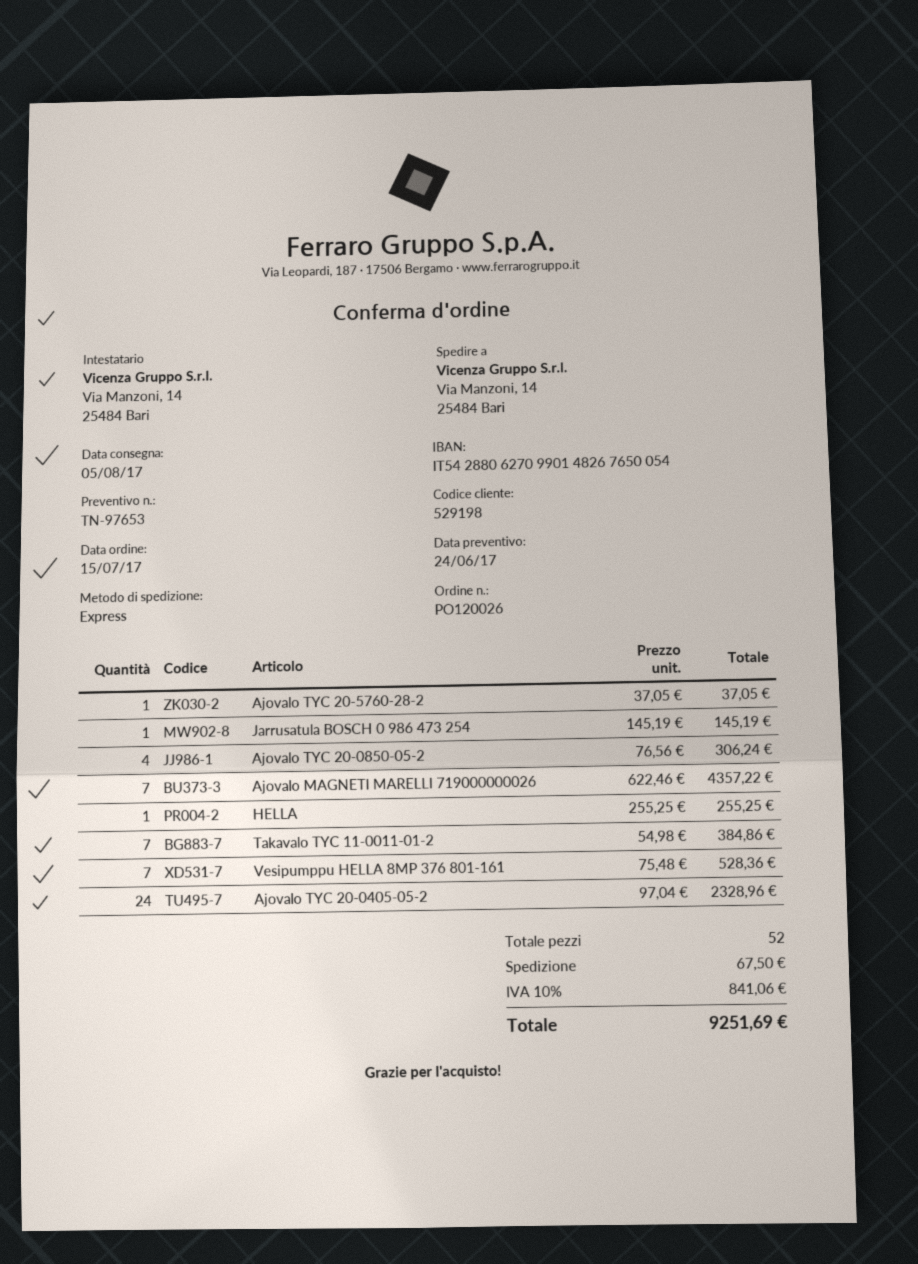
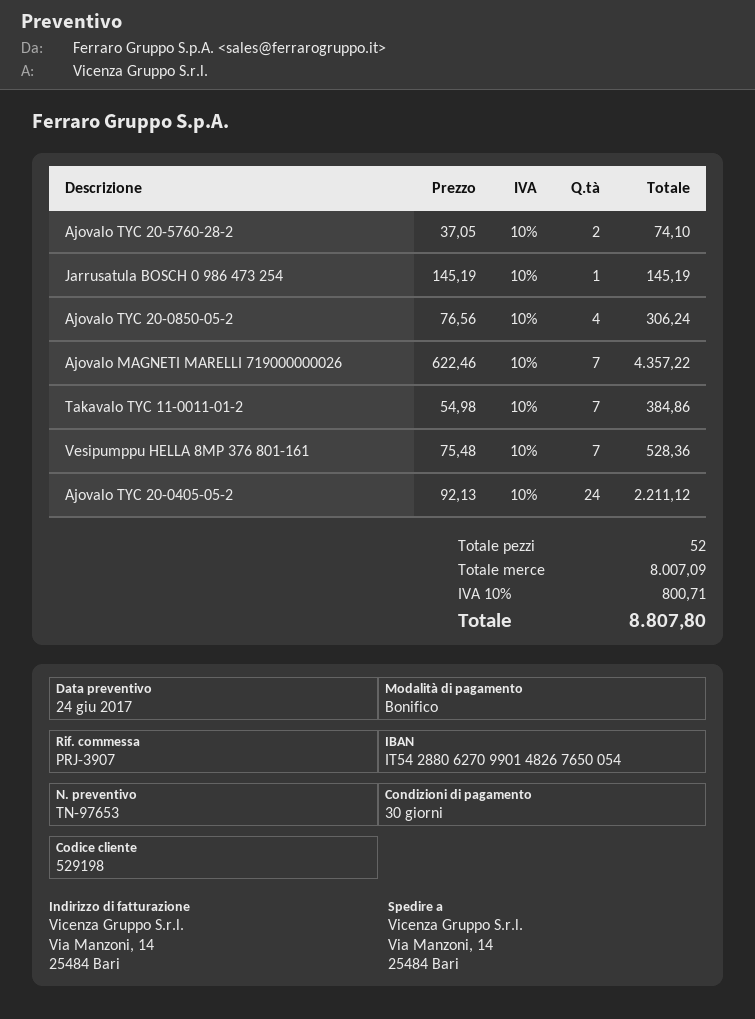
Ajovalo TYC 20-5760-28-2: 1 x 37.05 = 37.05 -> 2 x 37.05 = 74.10
HELLA: 1 x 255.25 = 255.25 -> none
Ajovalo TYC 20-0405-05-2: 24 x 97.04 = 2328.96 -> 24 x 92.13 = 2211.12
shipping: 67.50 -> none
tax: 10% = 841.06 -> 10% = 800.71
total: 9251.69 -> 8807.80

